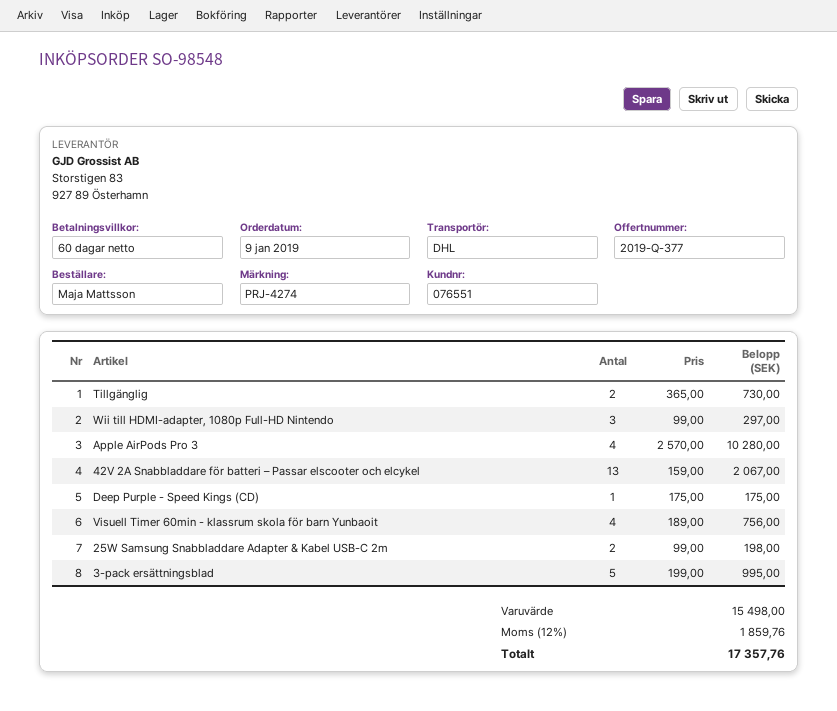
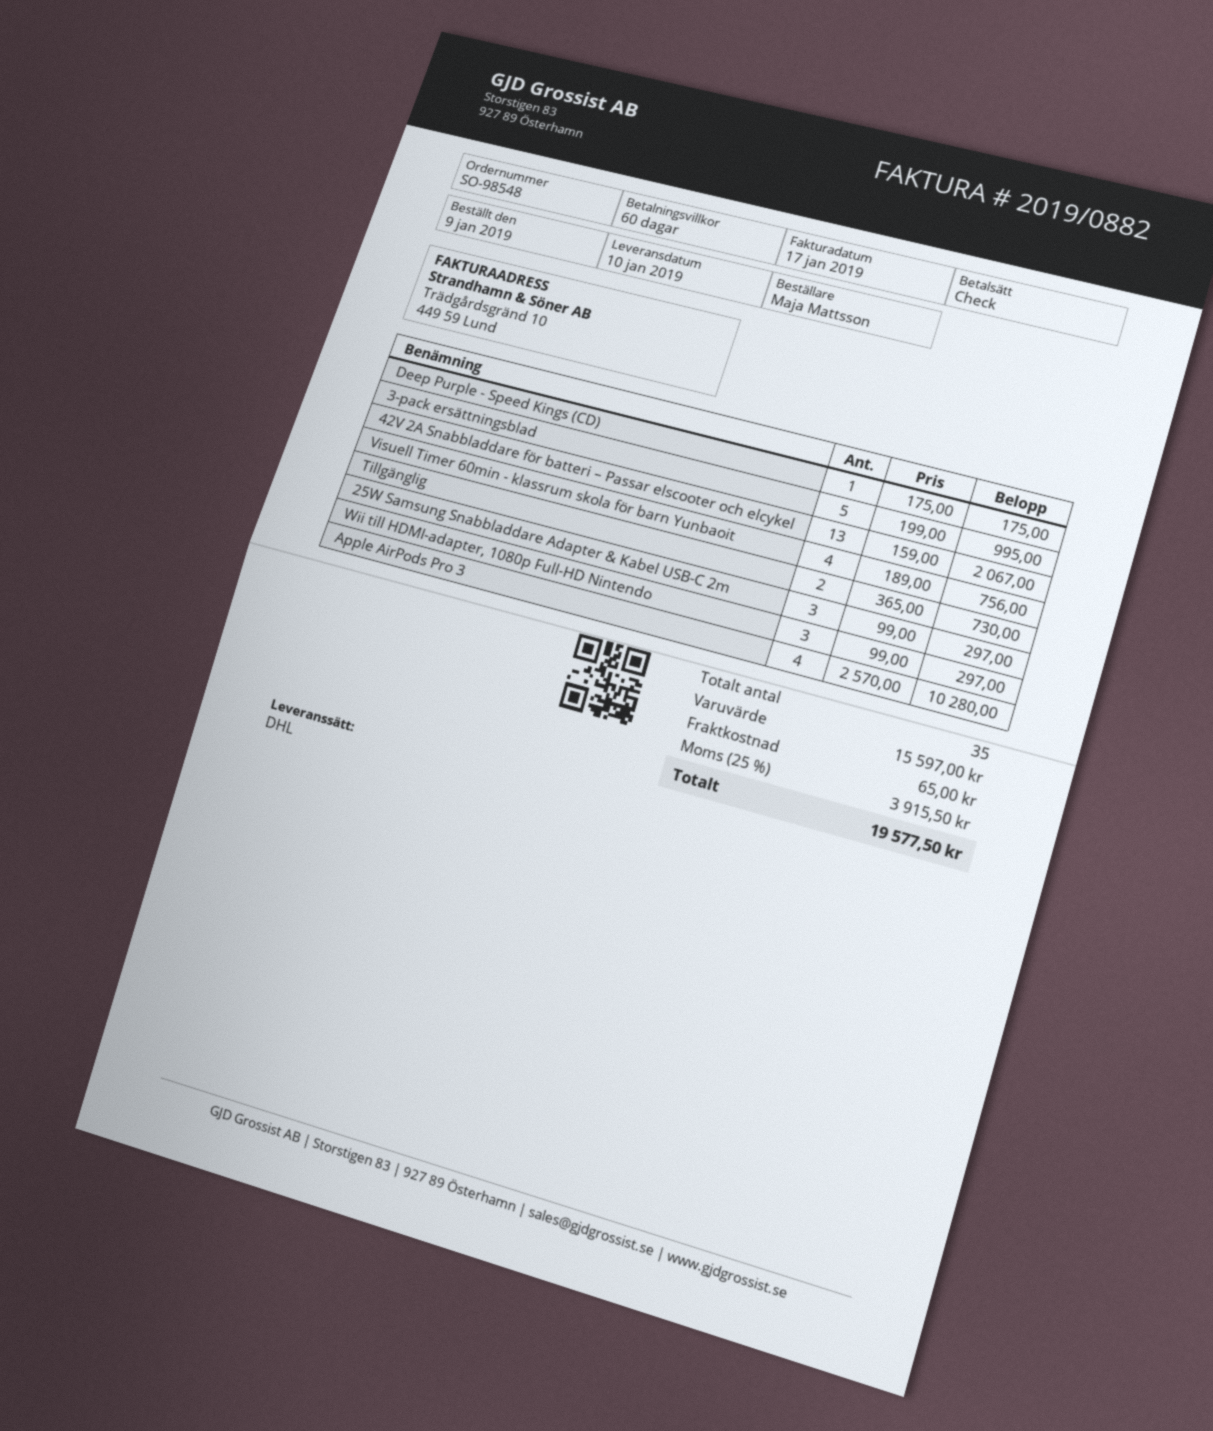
25W Samsung Snabbladdare Adapter & Kabel USB-C 2m: 2 x 99.00 = 198.00 -> 3 x 99.00 = 297.00
subtotal: 15498.00 -> 15597.00
shipping: none -> 65.00
tax: 12% = 1859.76 -> 25% = 3915.50
total: 17357.76 -> 19577.50

